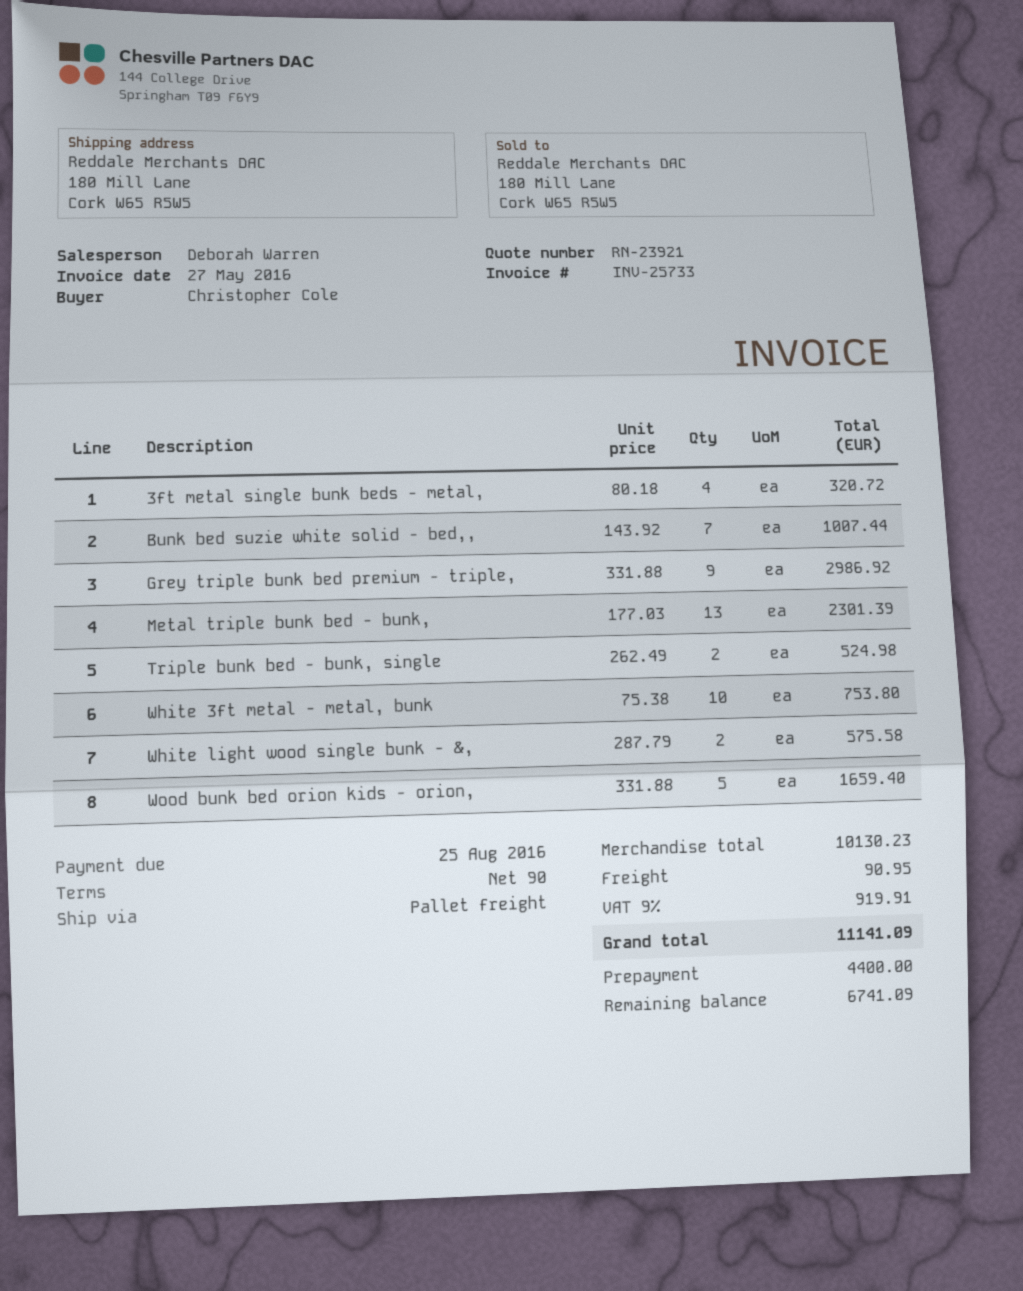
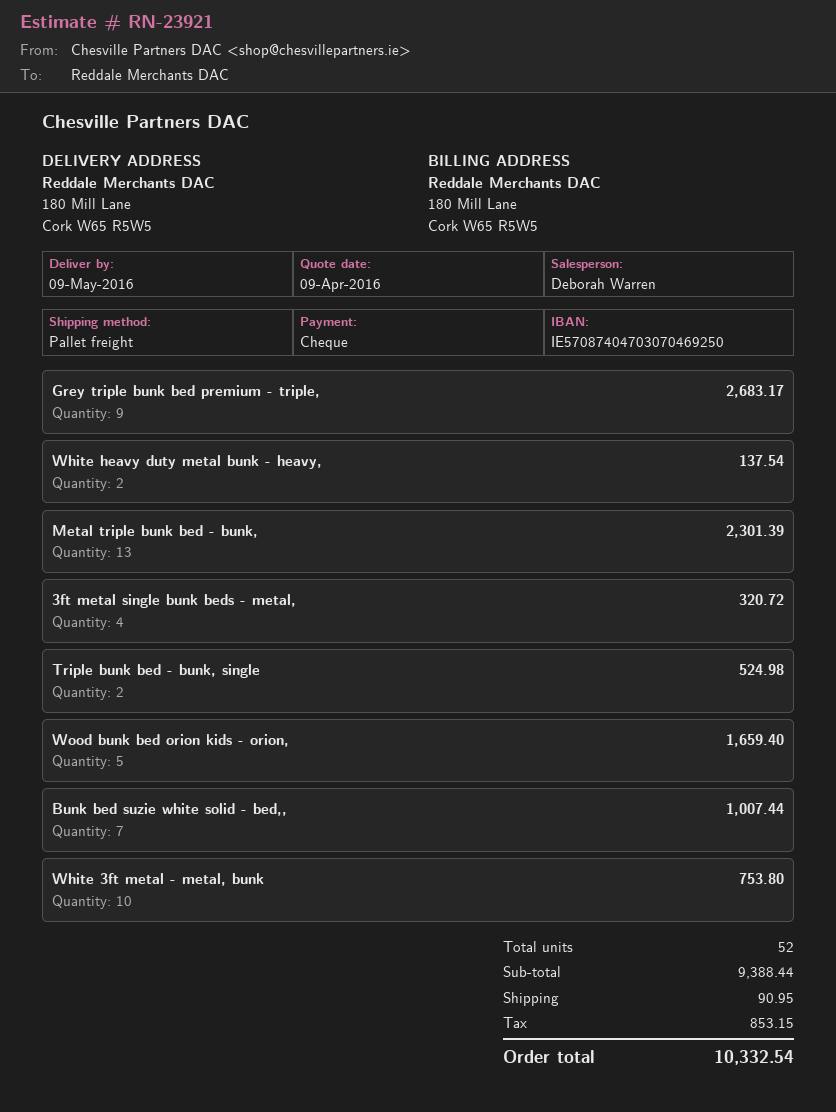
Grey triple bunk bed premium - triple,: 9 for 2986.92 -> 9 for 2683.17
White light wood single bunk - &,: 2 for 575.58 -> none
White heavy duty metal bunk - heavy,: none -> 2 for 137.54
subtotal: 10130.23 -> 9388.44
tax: 919.91 -> 853.15
total: 11141.09 -> 10332.54

